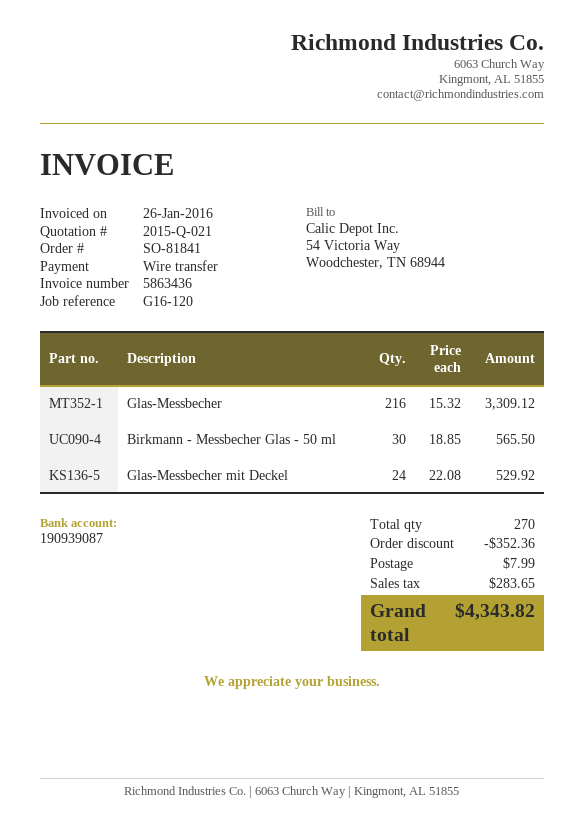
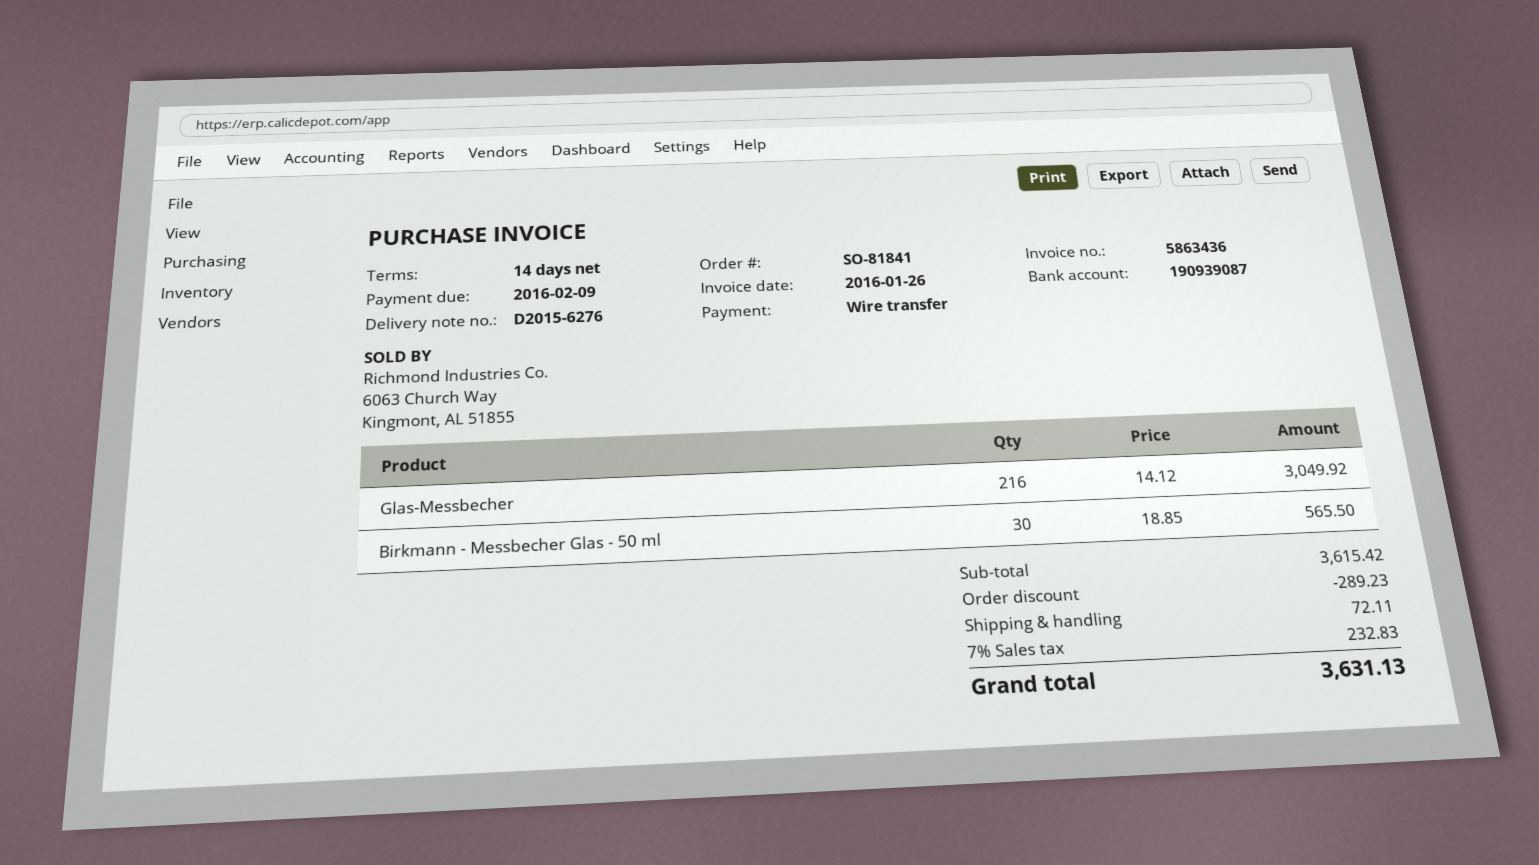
Glas-Messbecher: 216 x 15.32 = 3309.12 -> 216 x 14.12 = 3049.92
Glas-Messbecher mit Deckel: 24 x 22.08 = 529.92 -> none
discount: 352.36 -> 289.23
shipping: 7.99 -> 72.11
tax: 283.65 -> 232.83
total: 4343.82 -> 3631.13

